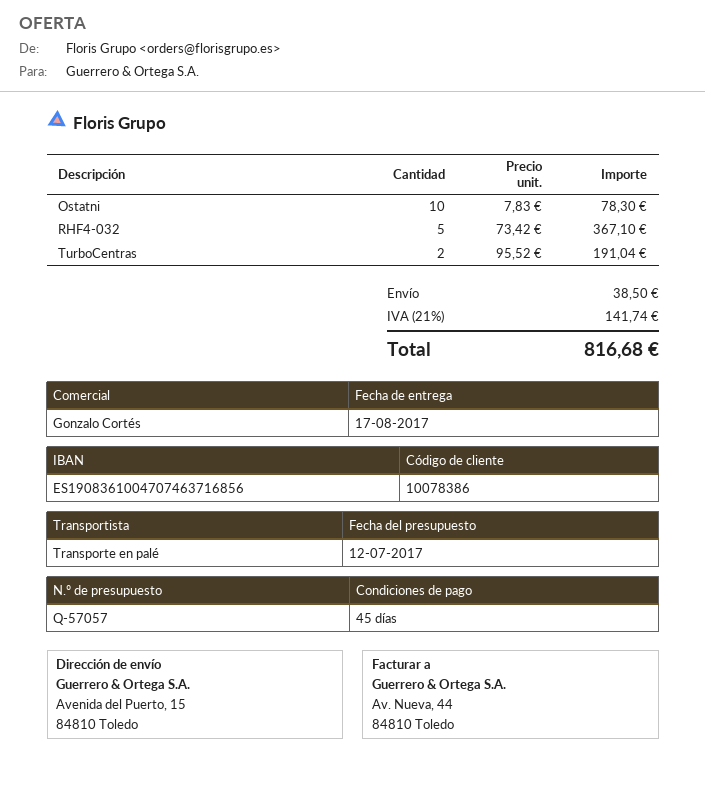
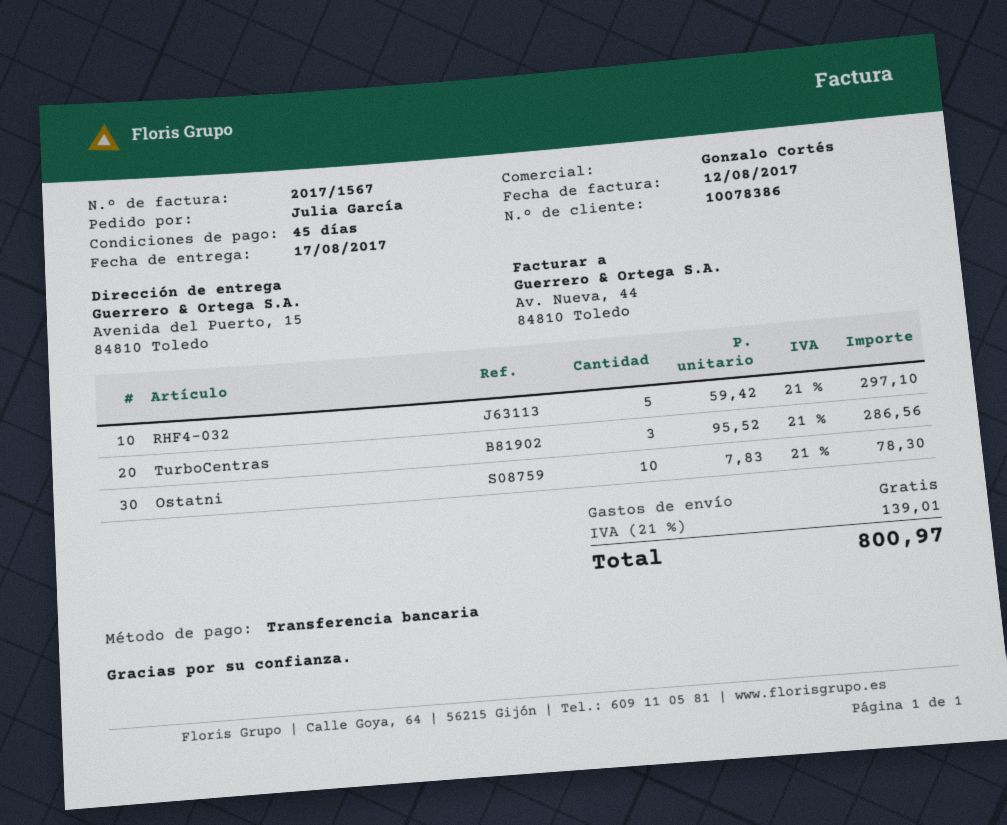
RHF4-032: 5 x 73.42 = 367.10 -> 5 x 59.42 = 297.10
TurboCentras: 2 x 95.52 = 191.04 -> 3 x 95.52 = 286.56
shipping: 38.50 -> 0.00
tax: 21% = 141.74 -> 21% = 139.01
total: 816.68 -> 800.97

